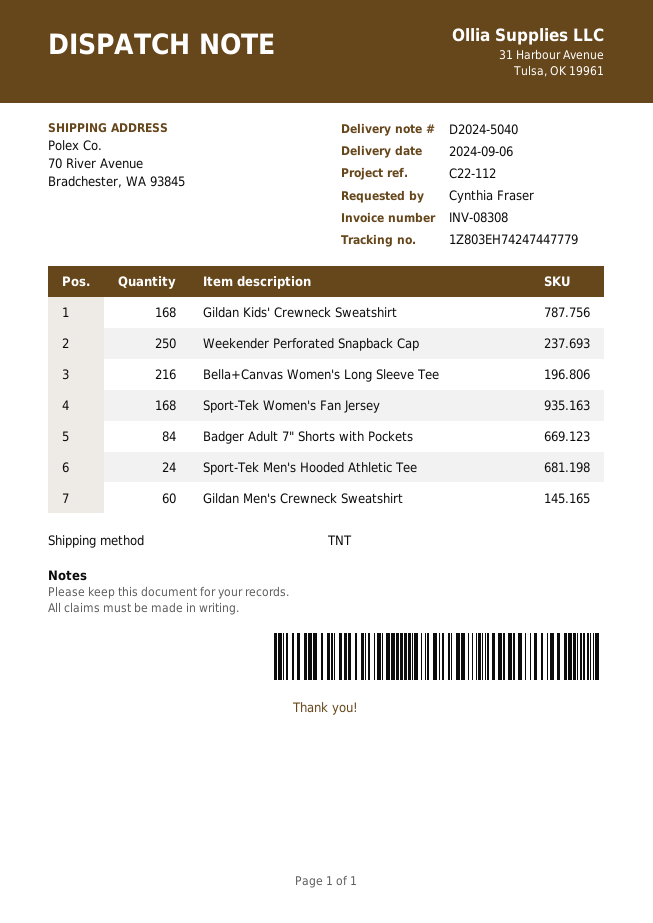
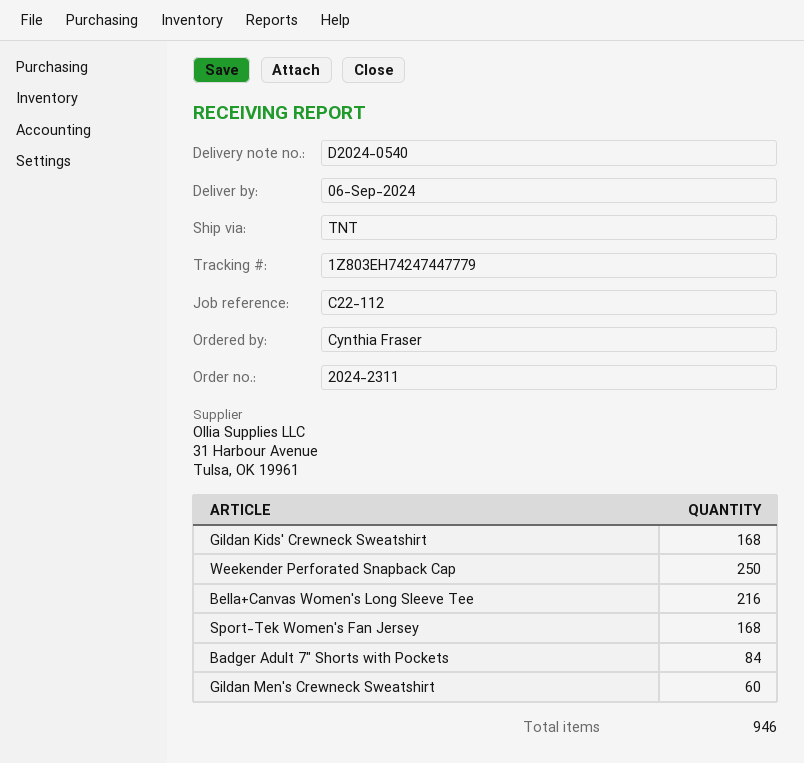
delivery note number: D2024-5040 -> D2024-0540
Sport-Tek Men's Hooded Athletic Tee: 24 -> none

